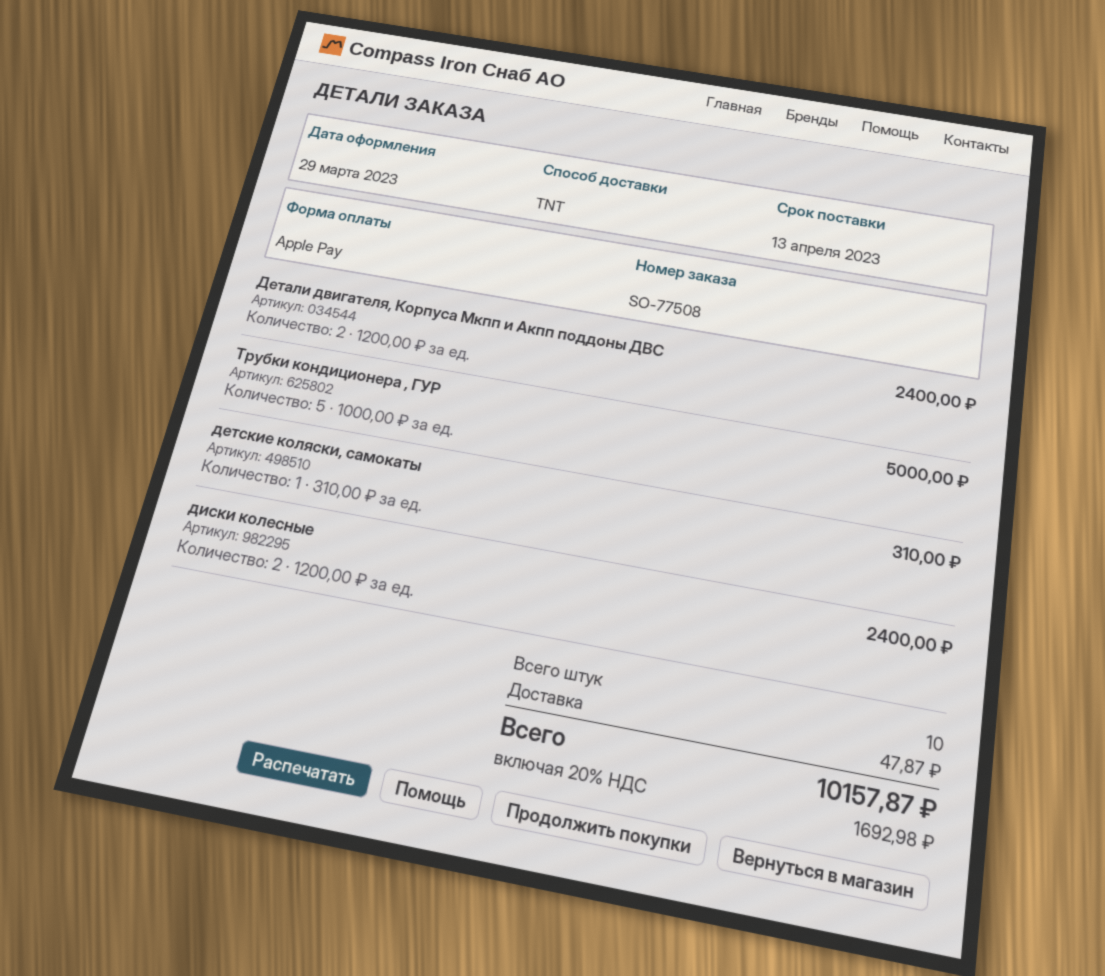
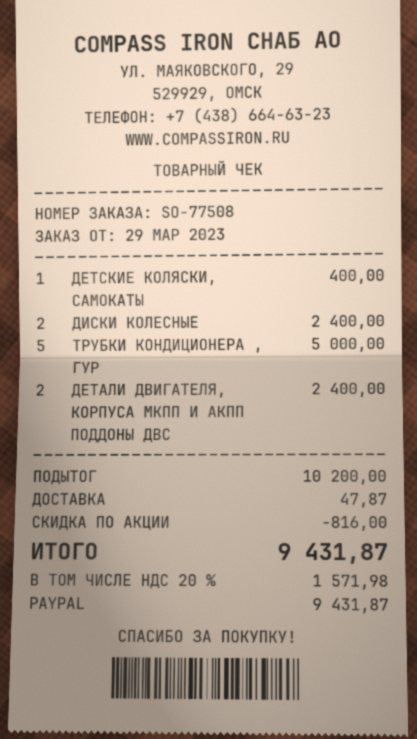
payment method: Apple Pay -> PayPal
детские коляски, самокаты: 1 for 310.00 -> 1 for 400.00
discount: none -> 816.00
tax: 20% = 1692.98 -> 20% = 1571.98
total: 10157.87 -> 9431.87

